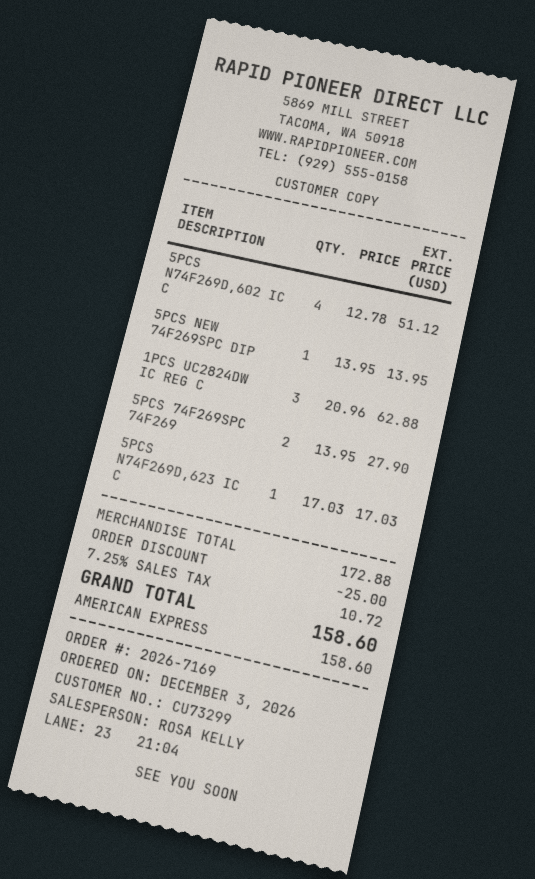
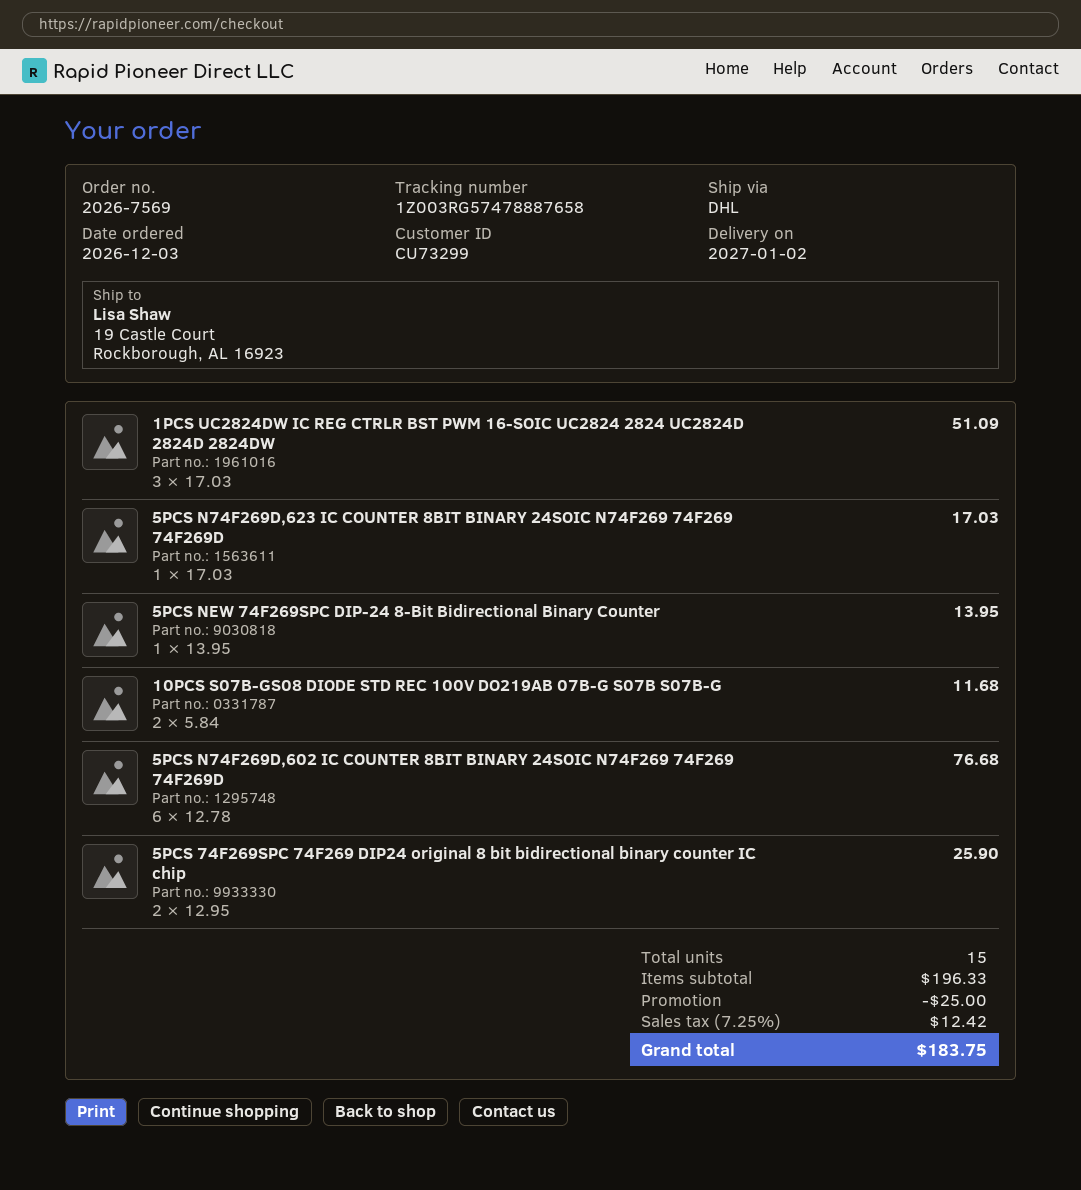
order number: 2026-7169 -> 2026-7569
5PCS N74F269D,602 IC C: 4 x 12.78 = 51.12 -> 6 x 12.78 = 76.68
1PCS UC2824DW IC REG C: 3 x 20.96 = 62.88 -> 3 x 17.03 = 51.09
5PCS 74F269SPC 74F269: 2 x 13.95 = 27.90 -> 2 x 12.95 = 25.90
10PCS S07B-GS08 DIODE STD REC 100V DO219AB 07B-G S07B S07B-G: none -> 2 x 5.84 = 11.68
subtotal: 172.88 -> 196.33
tax: 7.25% = 10.72 -> 7.25% = 12.42
total: 158.60 -> 183.75

